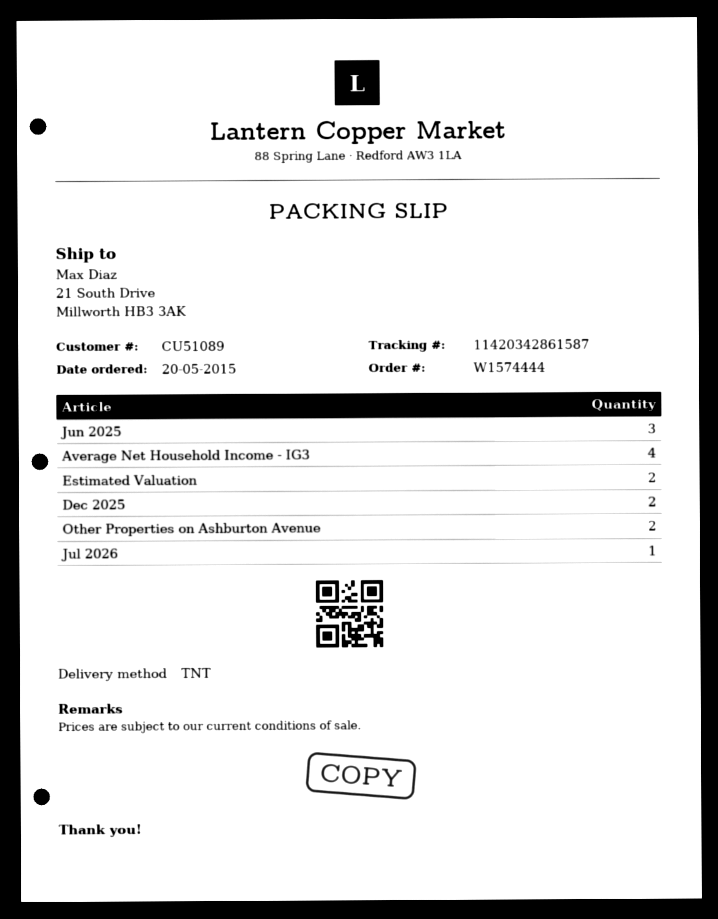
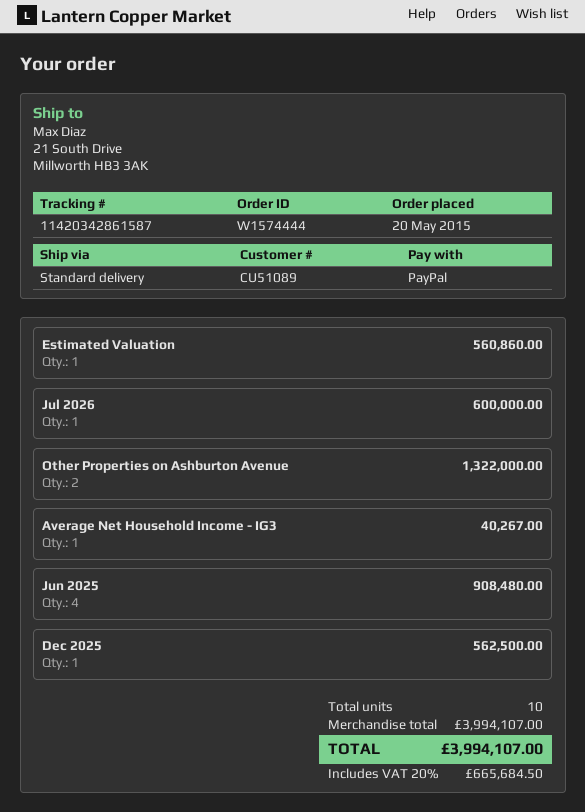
shipping method: TNT -> standard
Jun 2025: 3 -> 4
Average Net Household Income - IG3: 4 -> 1
Estimated Valuation: 2 -> 1
Dec 2025: 2 -> 1

